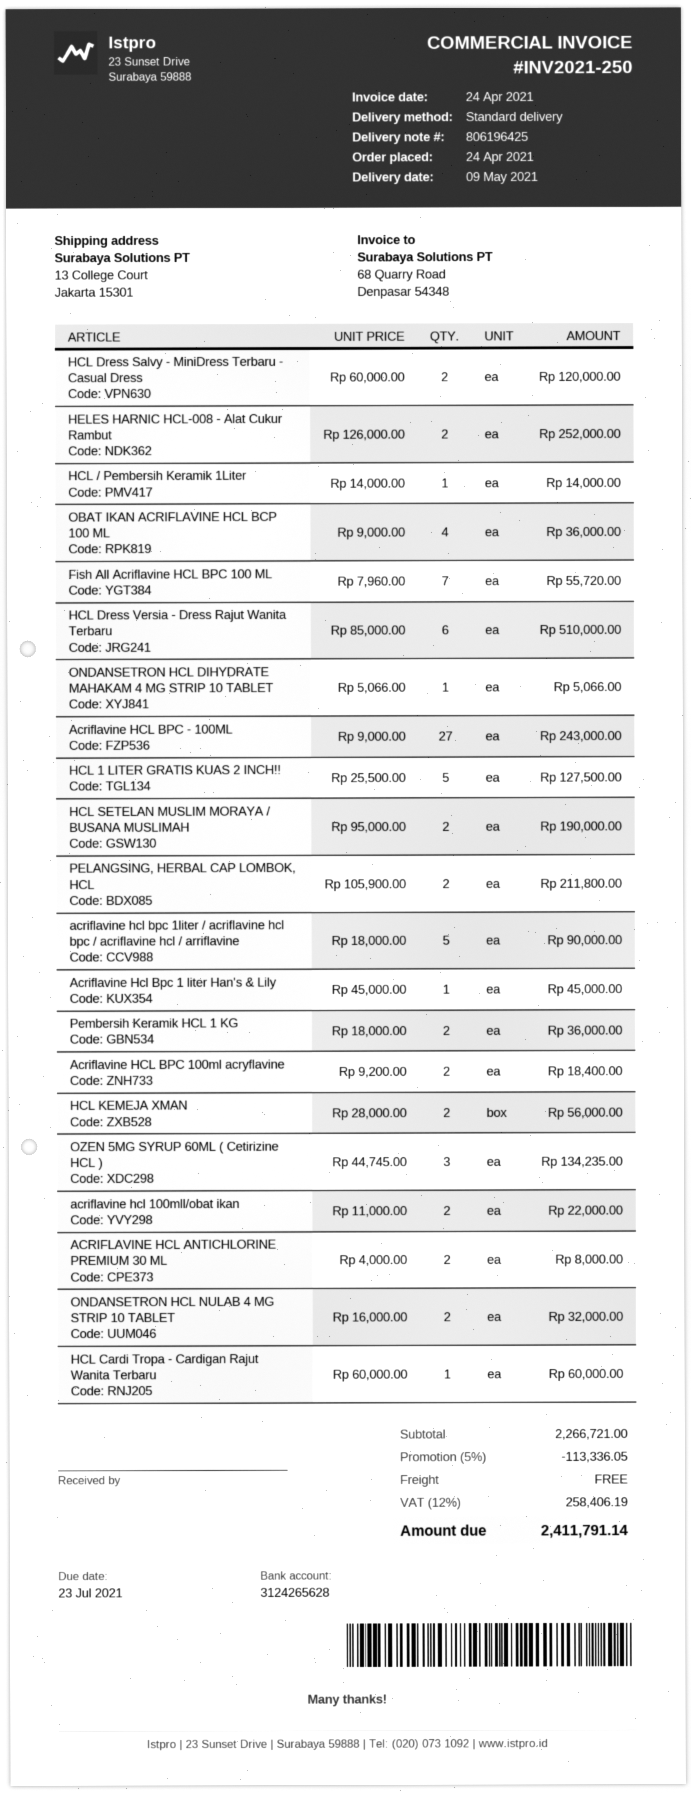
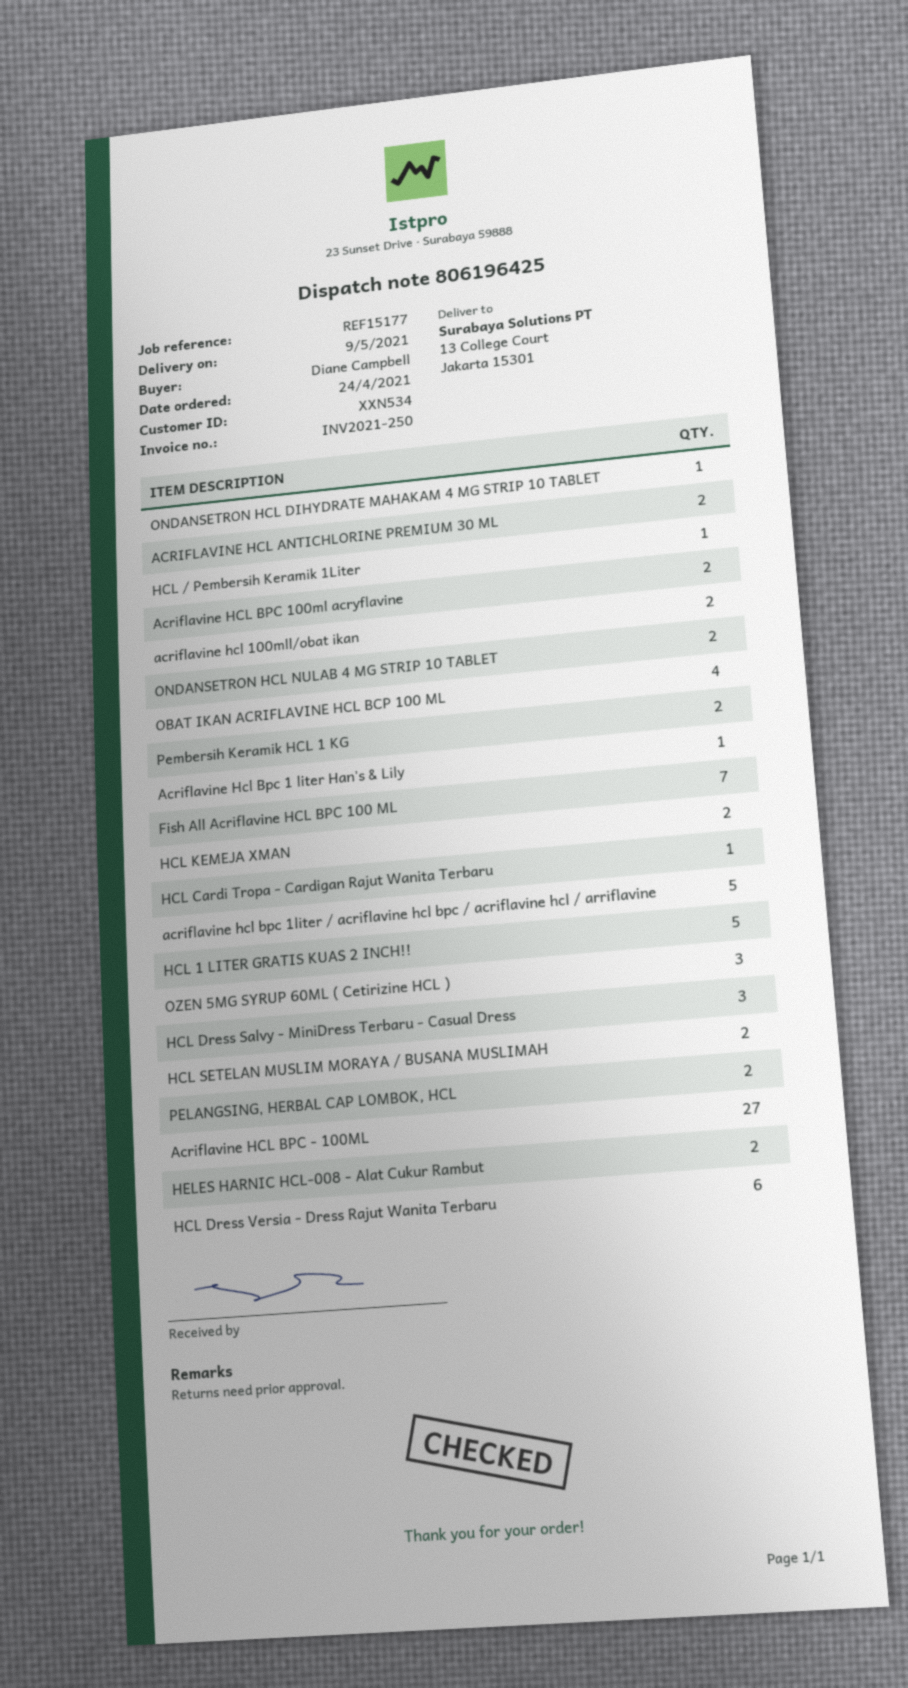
HCL Dress Salvy - MiniDress Terbaru - Casual Dress: 2 -> 3

